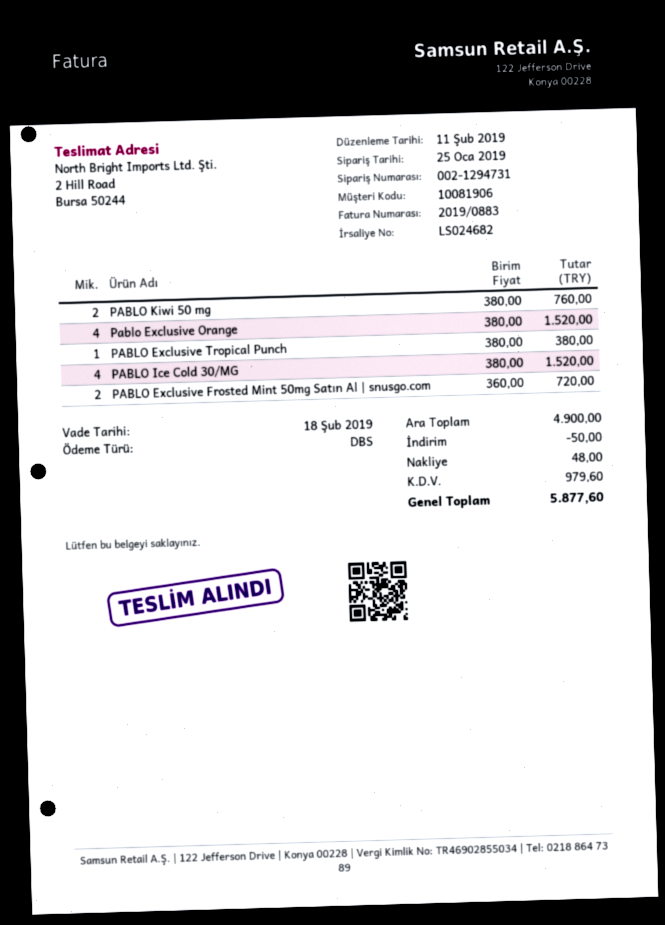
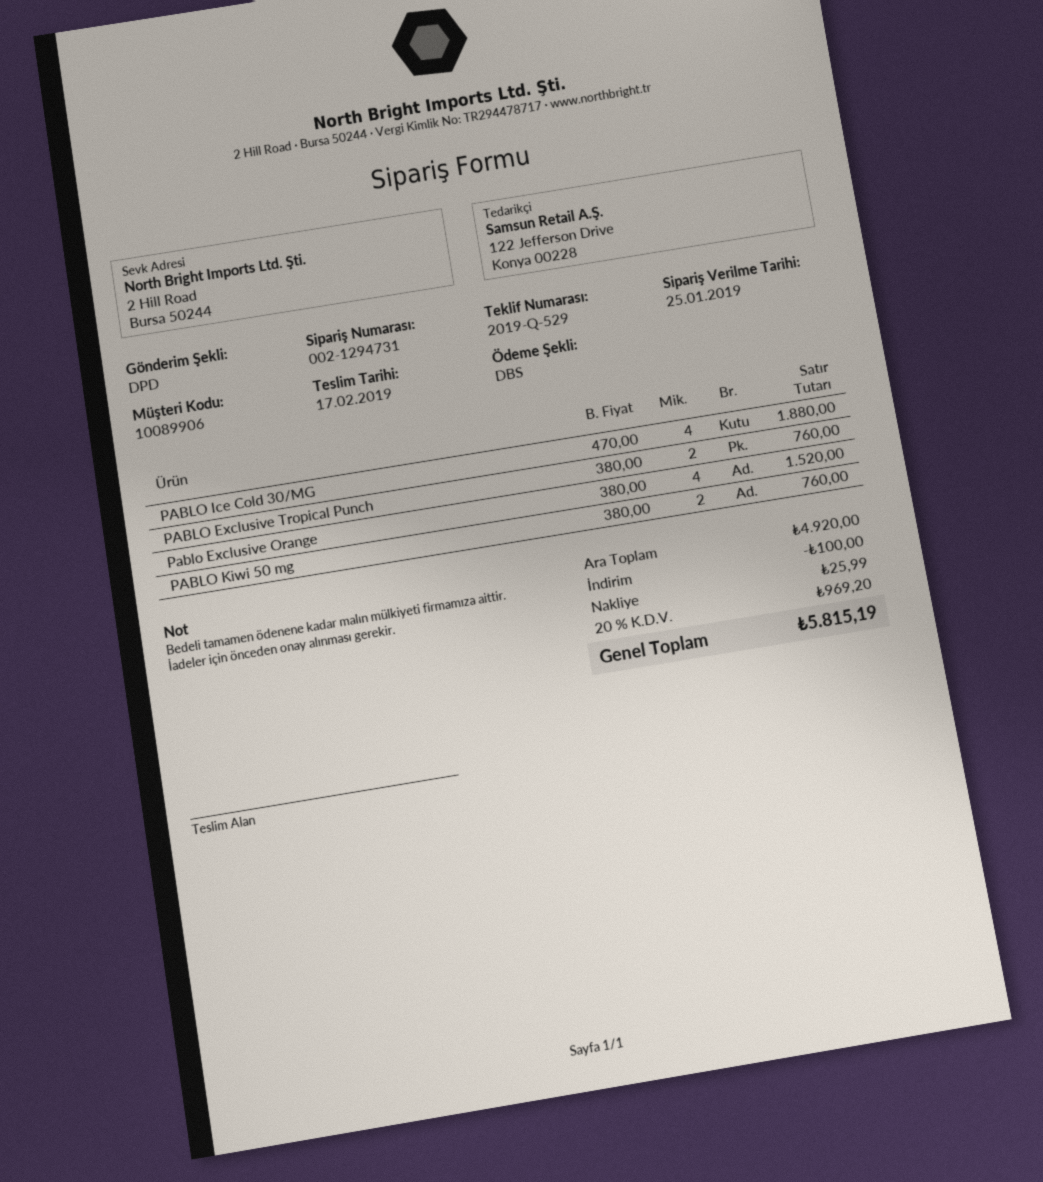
customer number: 10081906 -> 10089906
PABLO Exclusive Tropical Punch: 1 x 380.00 = 380.00 -> 2 x 380.00 = 760.00
PABLO Ice Cold 30/MG: 4 x 380.00 = 1520.00 -> 4 x 470.00 = 1880.00
PABLO Exclusive Frosted Mint 50mg Satın Al | snusgo.com: 2 x 360.00 = 720.00 -> none
subtotal: 4900.00 -> 4920.00
discount: 50.00 -> 100.00
shipping: 48.00 -> 25.99
tax: 979.60 -> 969.20
total: 5877.60 -> 5815.19

